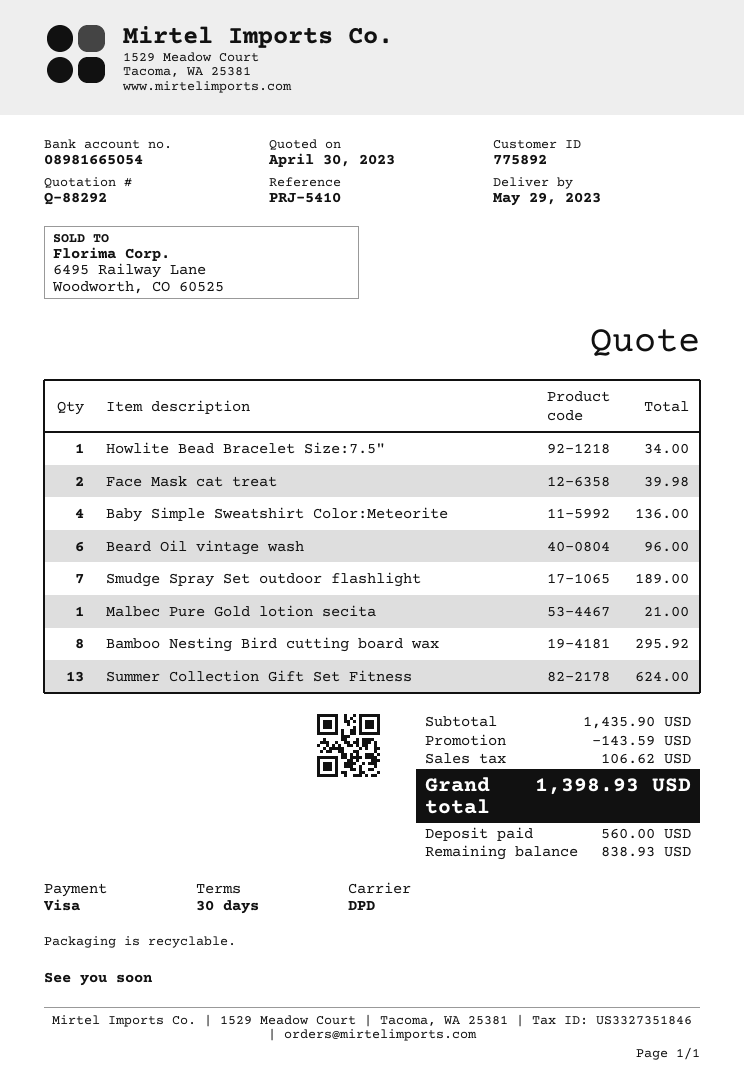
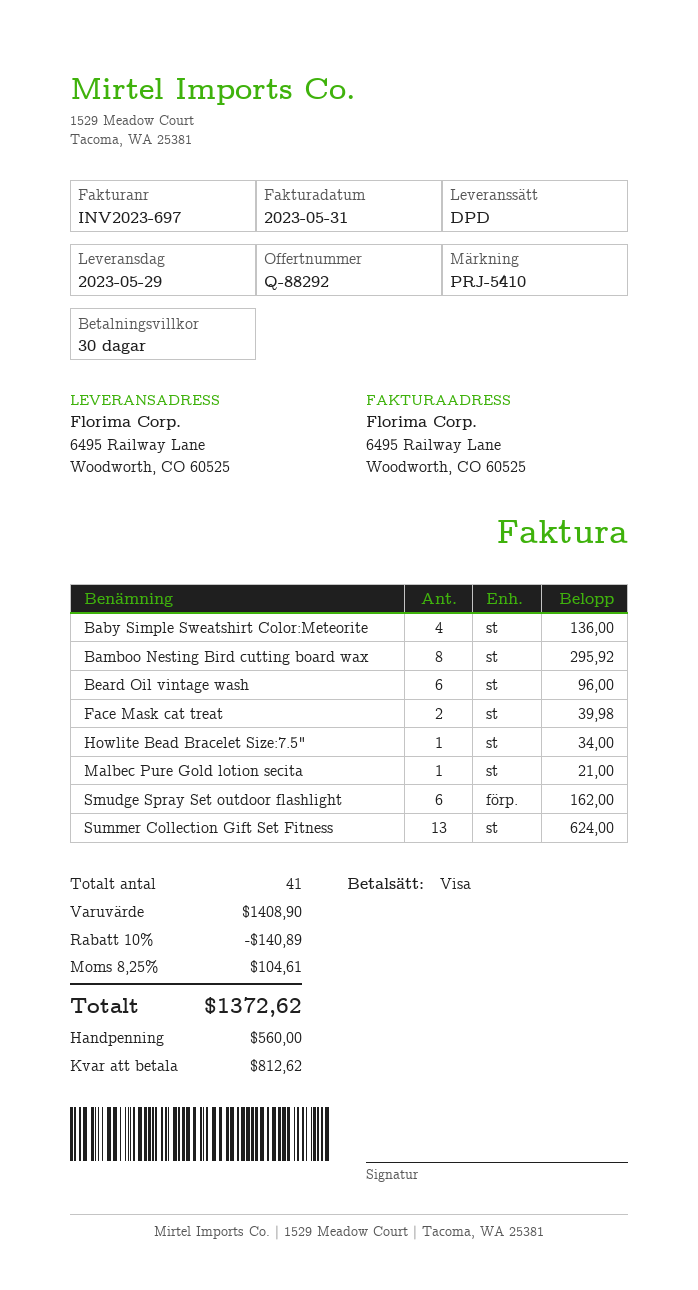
Smudge Spray Set outdoor flashlight: 7 for 189.00 -> 6 for 162.00
subtotal: 1435.90 -> 1408.90
discount: 143.59 -> 140.89
tax: 106.62 -> 104.61
total: 1398.93 -> 1372.62
balance: 838.93 -> 812.62

